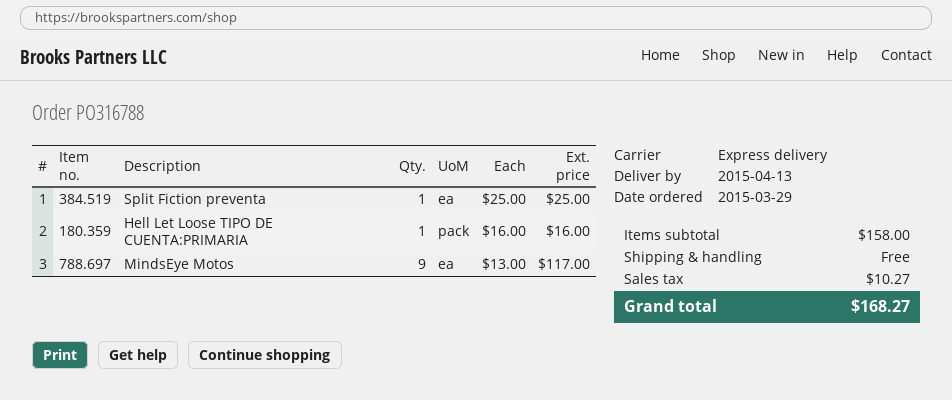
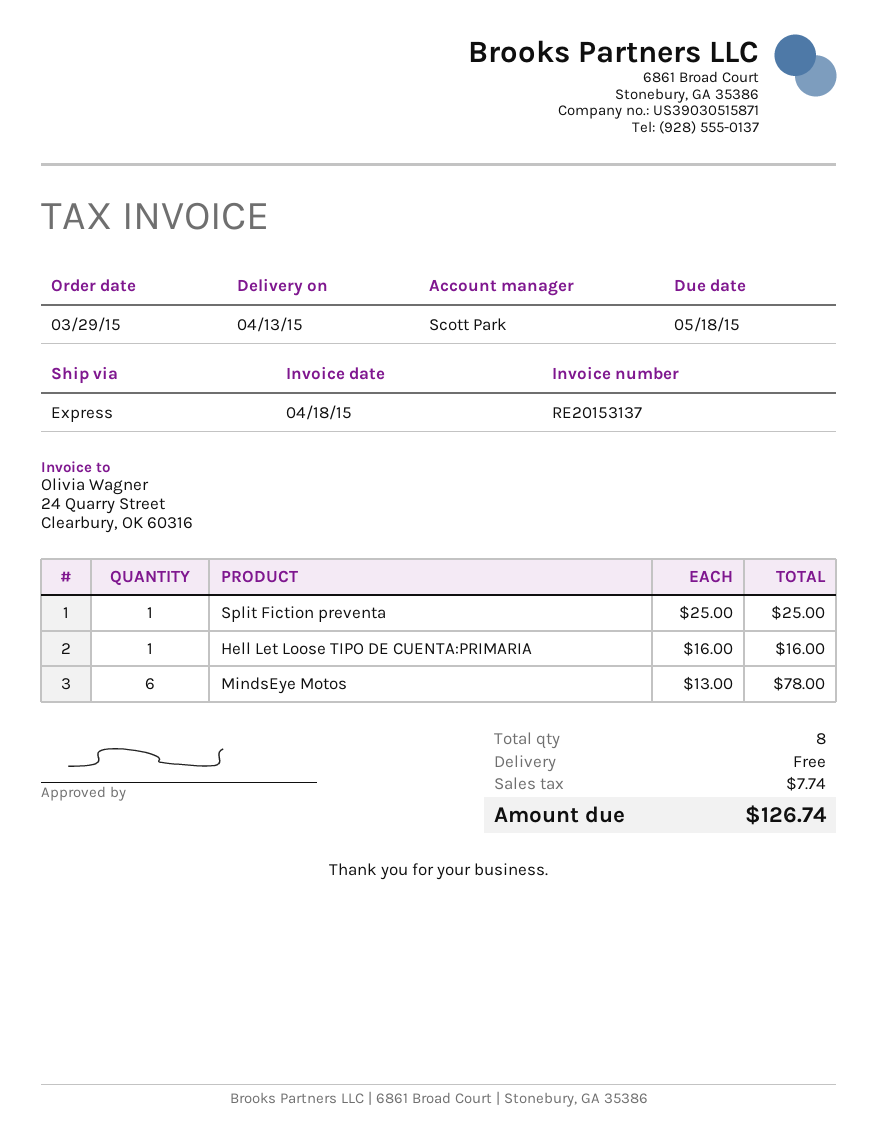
MindsEye Motos: 9 x 13.00 = 117.00 -> 6 x 13.00 = 78.00
tax: 10.27 -> 7.74
total: 168.27 -> 126.74

